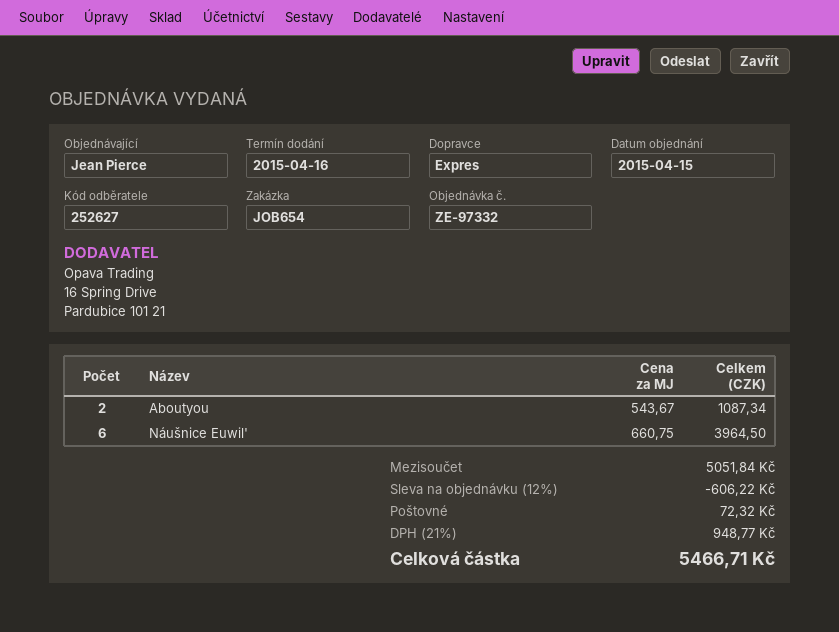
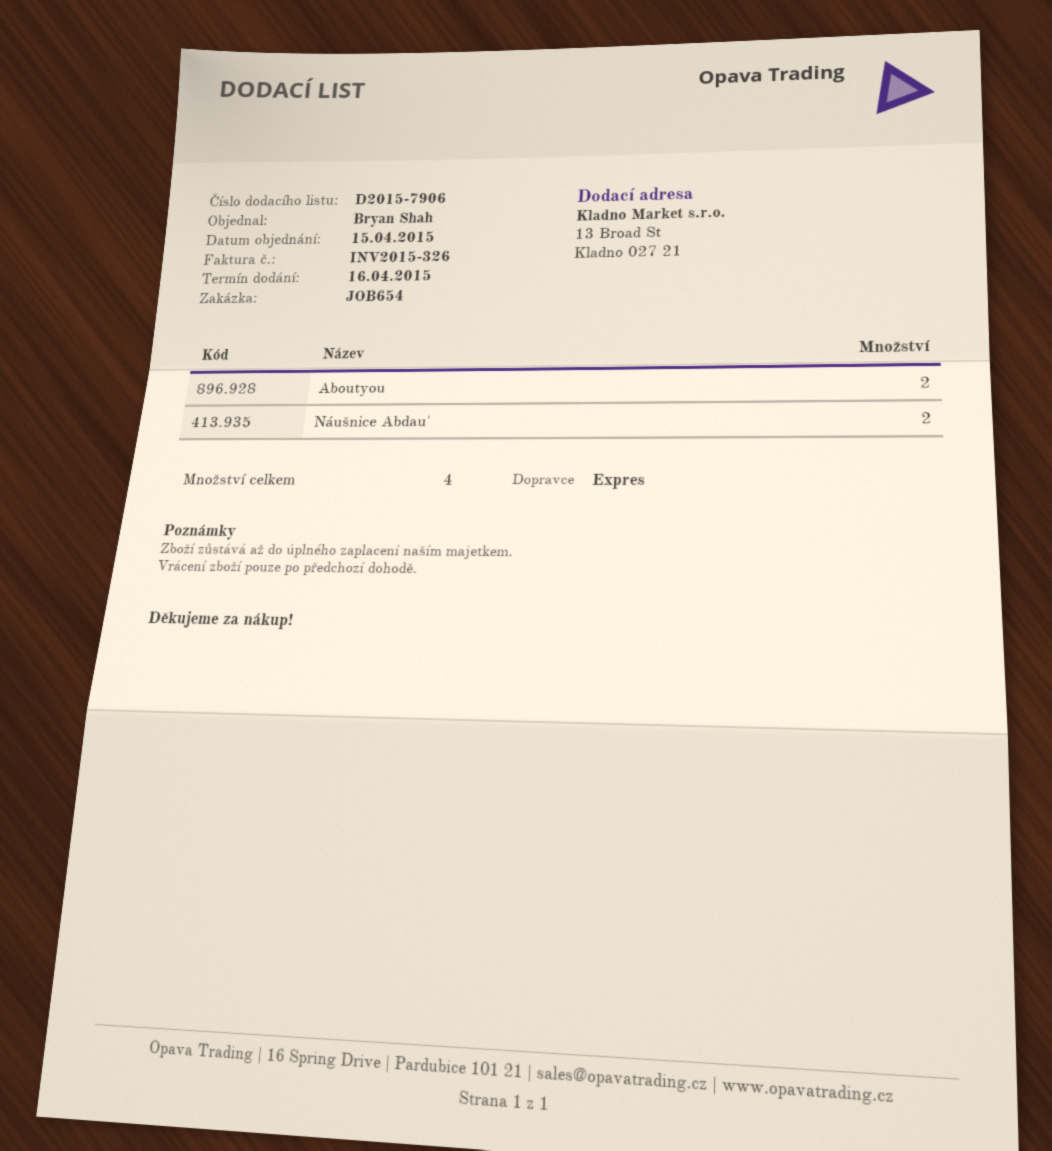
ordered by: Jean Pierce -> Bryan Shah
Náušnice Euwil': 6 -> none
Náušnice Abdau': none -> 2

